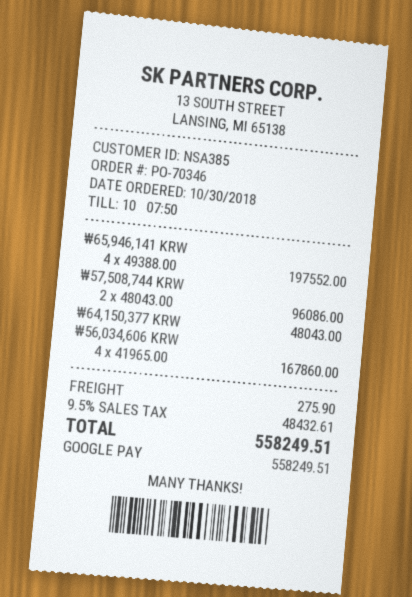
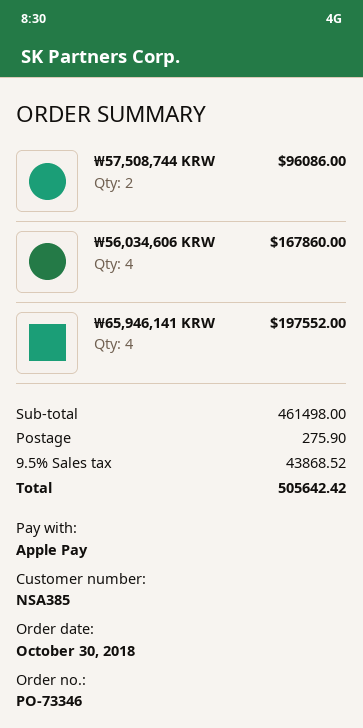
order number: PO-70346 -> PO-73346
payment method: Google Pay -> Apple Pay
₩64,150,377 KRW: 1 for 48043.00 -> none
tax: 9.5% = 48432.61 -> 9.5% = 43868.52
total: 558249.51 -> 505642.42

